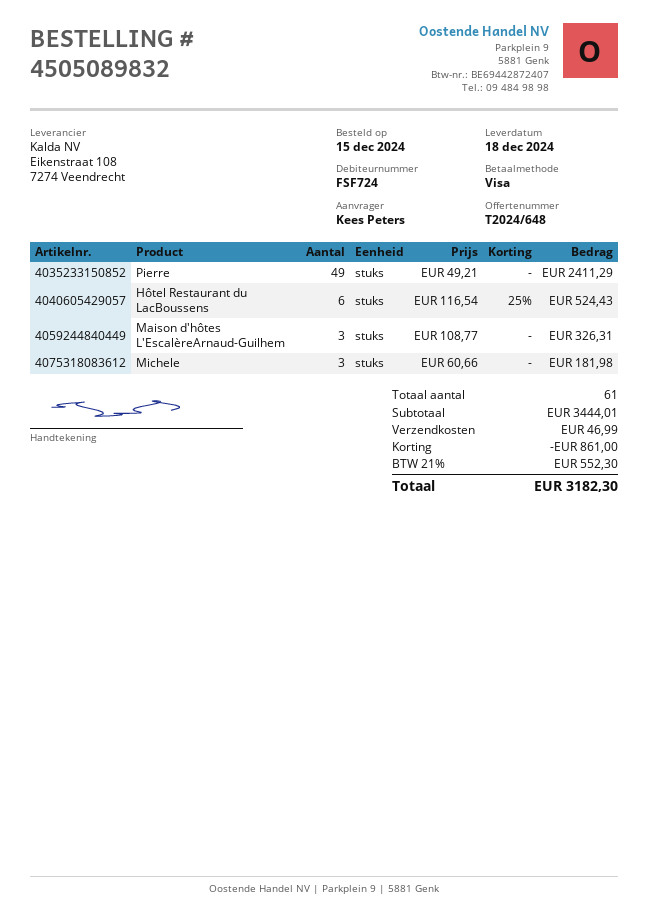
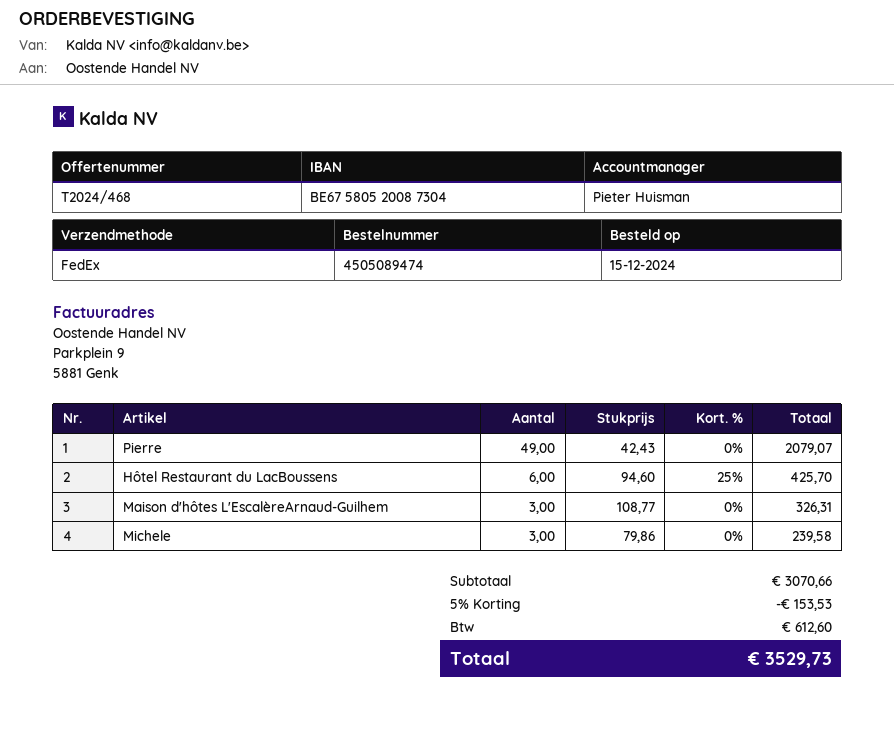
quote number: T2024/648 -> T2024/468
order number: 4505089832 -> 4505089474
Pierre: 49 x 49.21 = 2411.29 -> 49 x 42.43 = 2079.07
Hôtel Restaurant du LacBoussens: 6 x 116.54 - 25% = 524.43 -> 6 x 94.60 - 25% = 425.70
Michele: 3 x 60.66 = 181.98 -> 3 x 79.86 = 239.58
subtotal: 3444.01 -> 3070.66
discount: 861.00 -> 153.53
shipping: 46.99 -> none
tax: 552.30 -> 612.60
total: 3182.30 -> 3529.73

